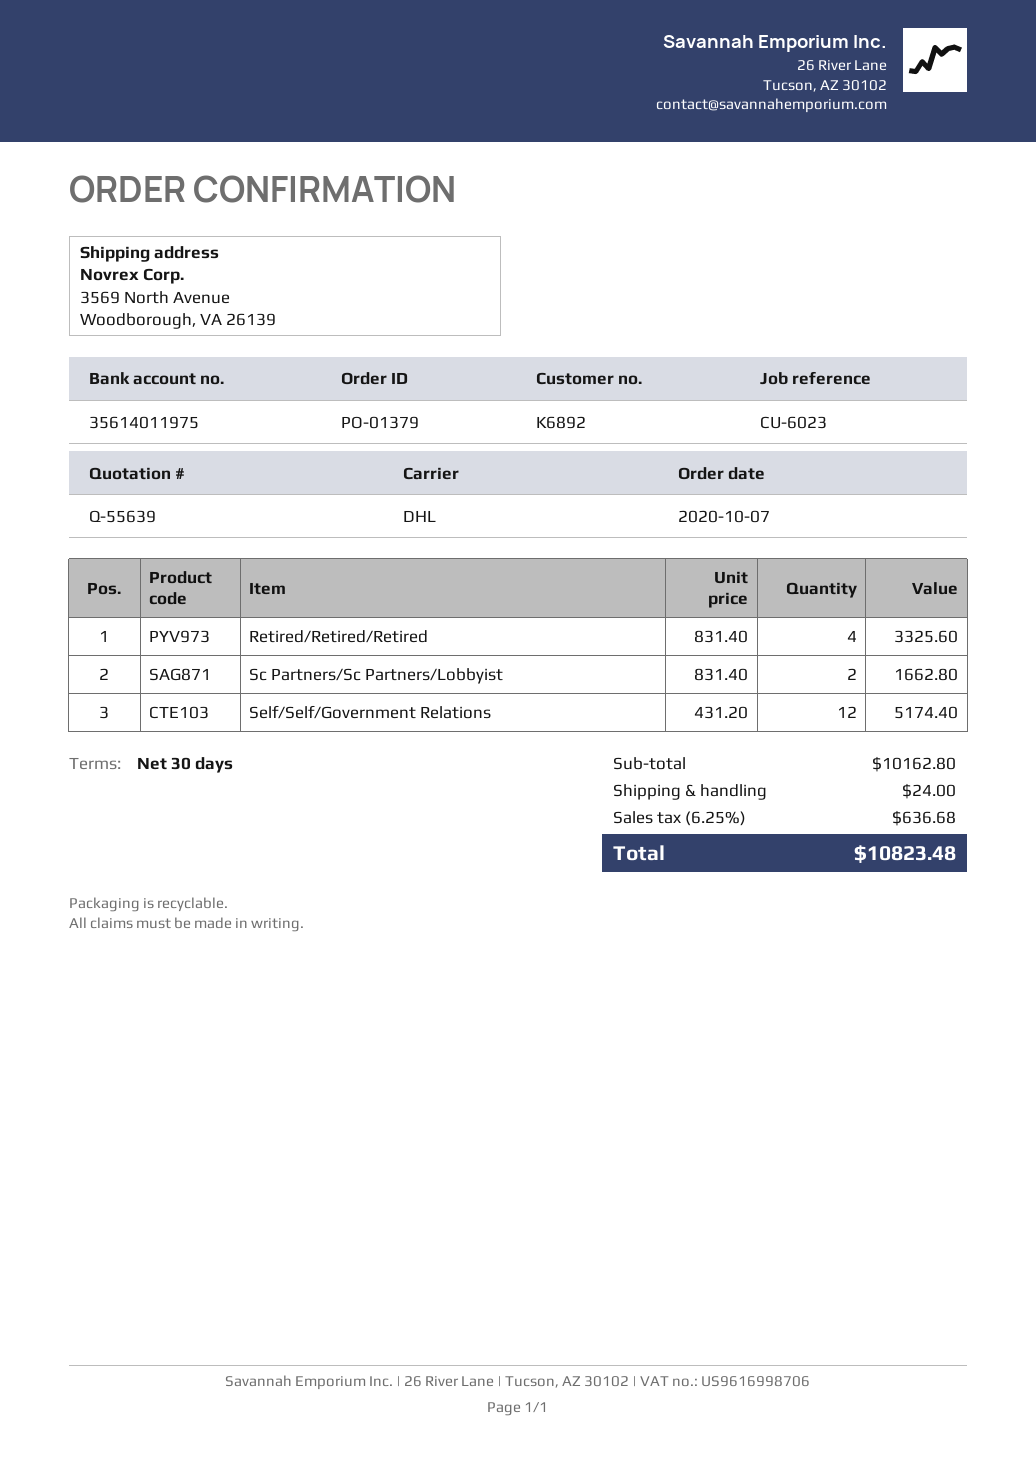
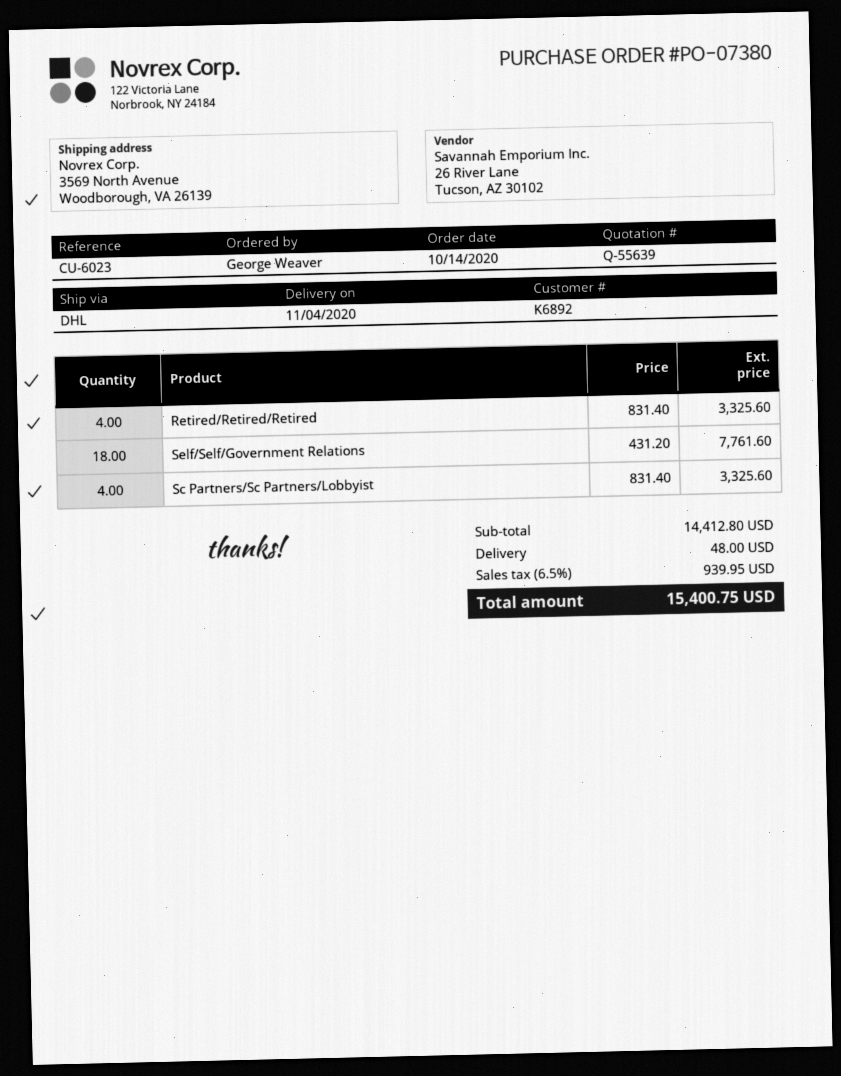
order number: PO-01379 -> PO-07380
order date: 2020-10-07 -> 2020-10-14
Sc Partners/Sc Partners/Lobbyist: 2 x 831.40 = 1662.80 -> 4 x 831.40 = 3325.60
Self/Self/Government Relations: 12 x 431.20 = 5174.40 -> 18 x 431.20 = 7761.60
subtotal: 10162.80 -> 14412.80
shipping: 24.00 -> 48.00
tax: 6.25% = 636.68 -> 6.5% = 939.95
total: 10823.48 -> 15400.75

